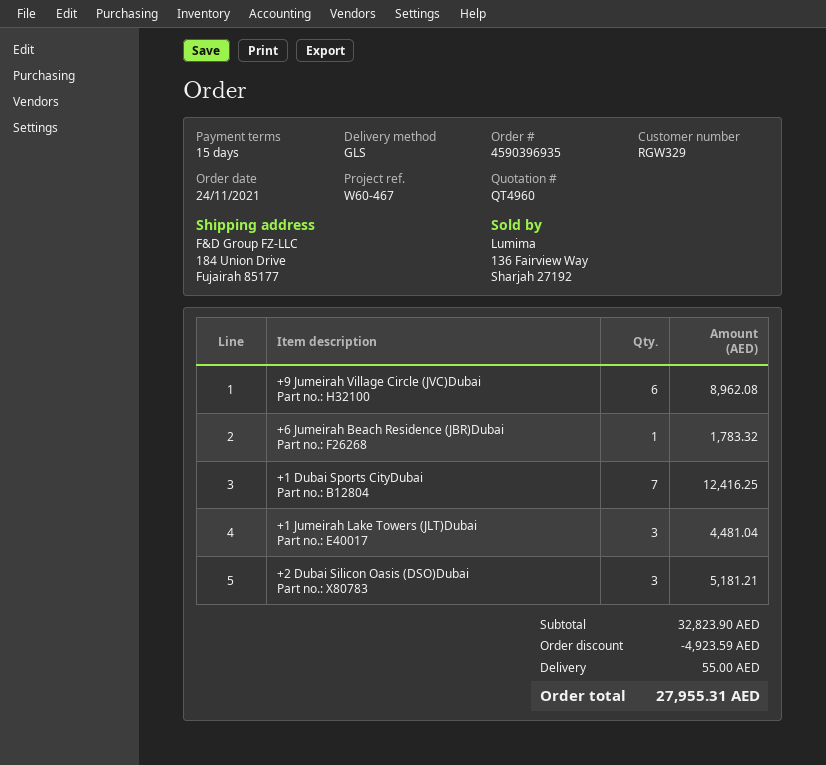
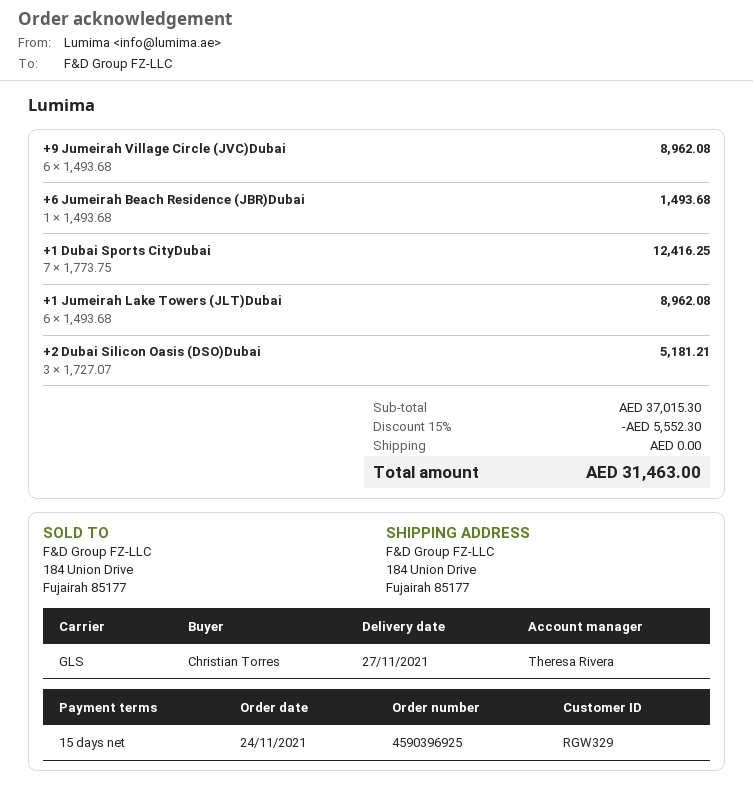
order number: 4590396935 -> 4590396925
+6 Jumeirah Beach Residence (JBR)Dubai: 1 for 1783.32 -> 1 for 1493.68
+1 Jumeirah Lake Towers (JLT)Dubai: 3 for 4481.04 -> 6 for 8962.08
subtotal: 32823.90 -> 37015.30
discount: 4923.59 -> 5552.30
shipping: 55.00 -> 0.00
total: 27955.31 -> 31463.00

